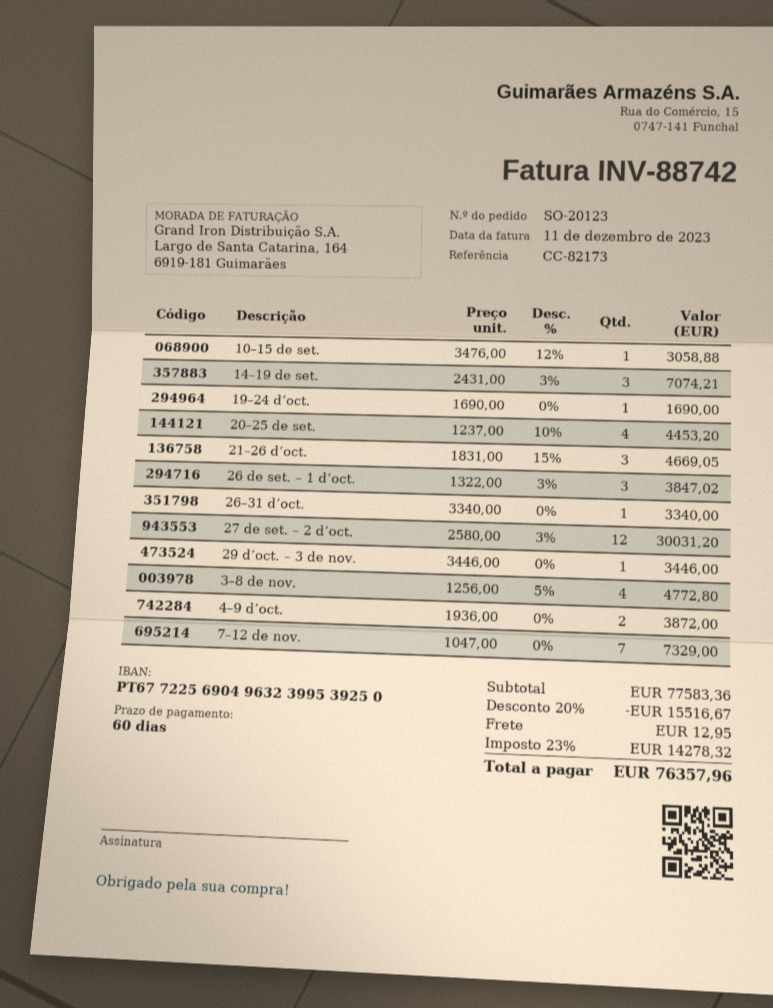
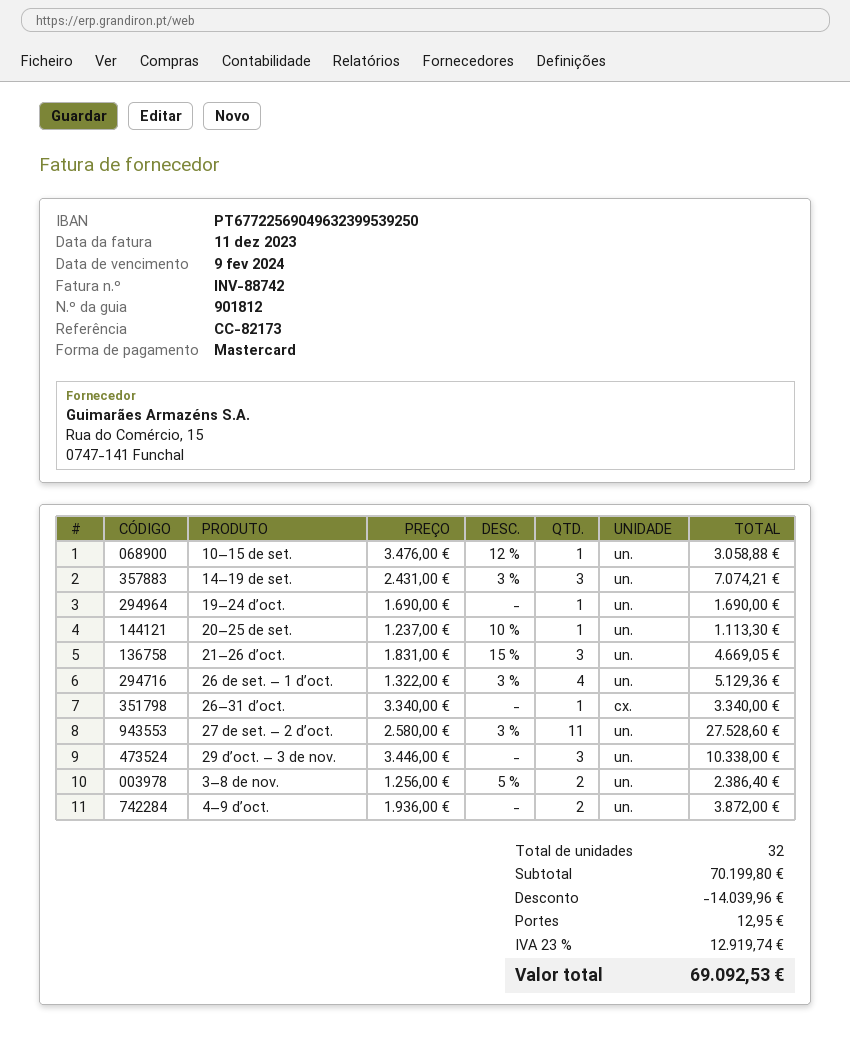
20–25 de set.: 4 x 1237.00 - 10% = 4453.20 -> 1 x 1237.00 - 10% = 1113.30
26 de set. – 1 d’oct.: 3 x 1322.00 - 3% = 3847.02 -> 4 x 1322.00 - 3% = 5129.36
27 de set. – 2 d’oct.: 12 x 2580.00 - 3% = 30031.20 -> 11 x 2580.00 - 3% = 27528.60
29 d’oct. – 3 de nov.: 1 x 3446.00 = 3446.00 -> 3 x 3446.00 = 10338.00
3–8 de nov.: 4 x 1256.00 - 5% = 4772.80 -> 2 x 1256.00 - 5% = 2386.40
7–12 de nov.: 7 x 1047.00 = 7329.00 -> none
subtotal: 77583.36 -> 70199.80
discount: 15516.67 -> 14039.96
tax: 23% = 14278.32 -> 23% = 12919.74
total: 76357.96 -> 69092.53

